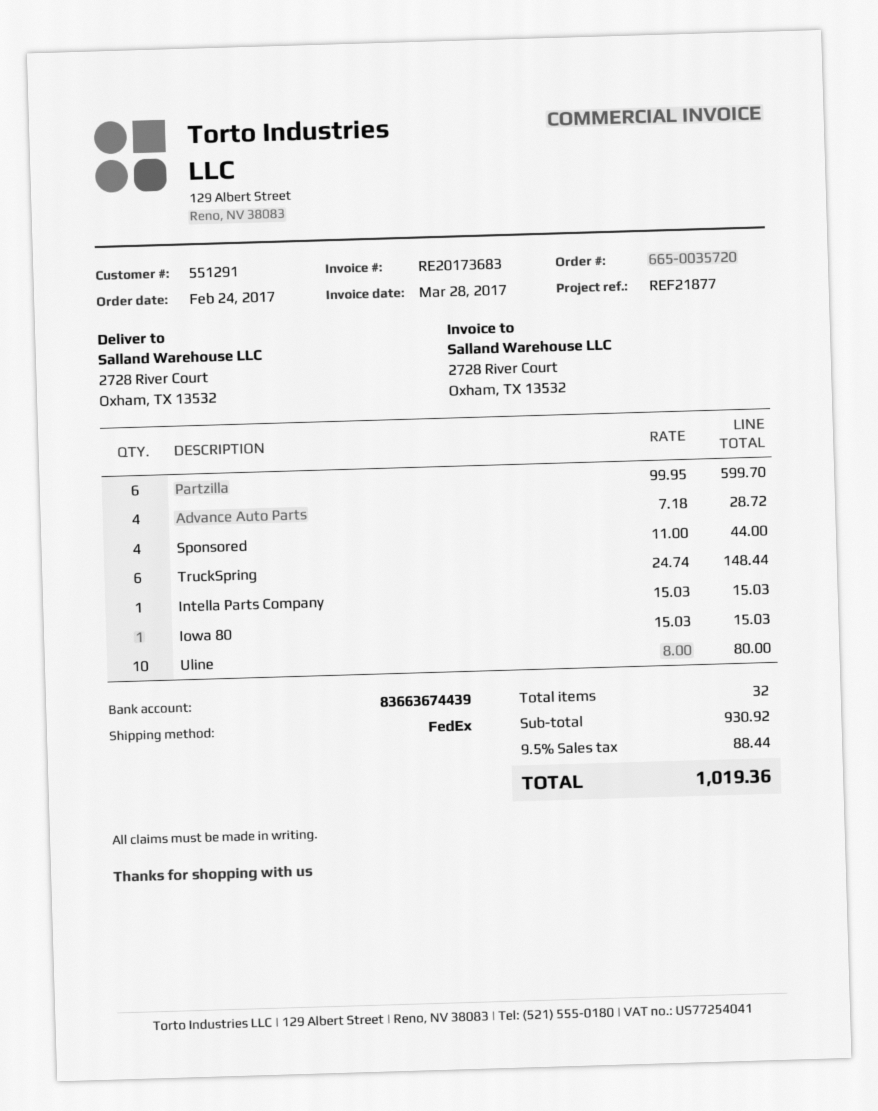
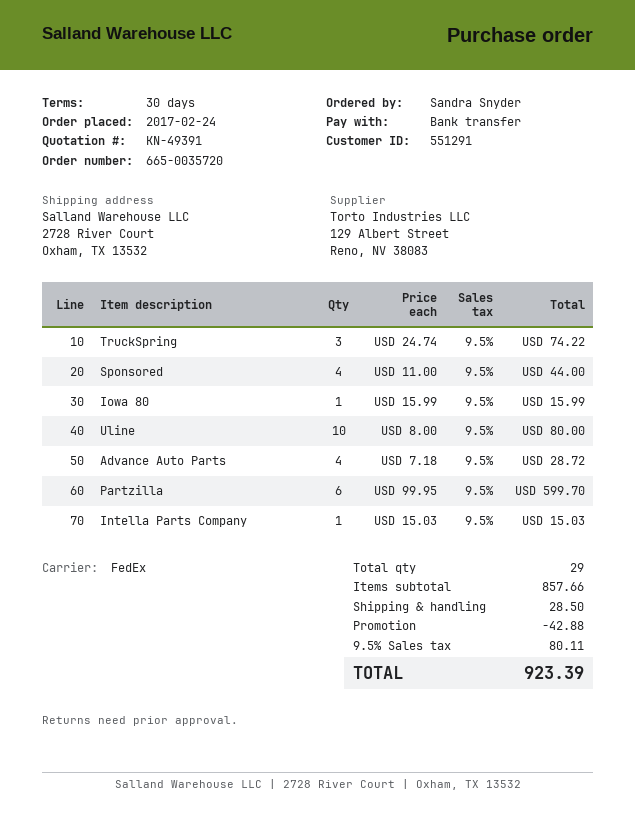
TruckSpring: 6 x 24.74 = 148.44 -> 3 x 24.74 = 74.22
Iowa 80: 1 x 15.03 = 15.03 -> 1 x 15.99 = 15.99
total quantity: 32 -> 29
subtotal: 930.92 -> 857.66
discount: none -> 42.88
shipping: none -> 28.50
tax: 9.5% = 88.44 -> 9.5% = 80.11
total: 1019.36 -> 923.39

